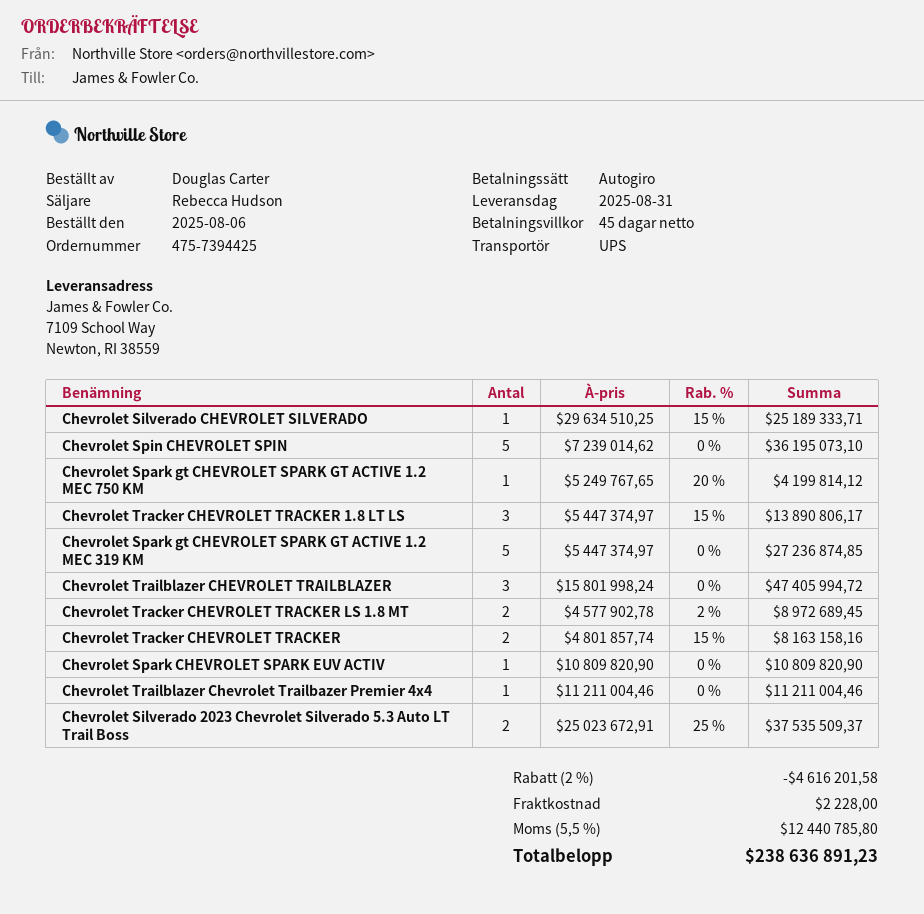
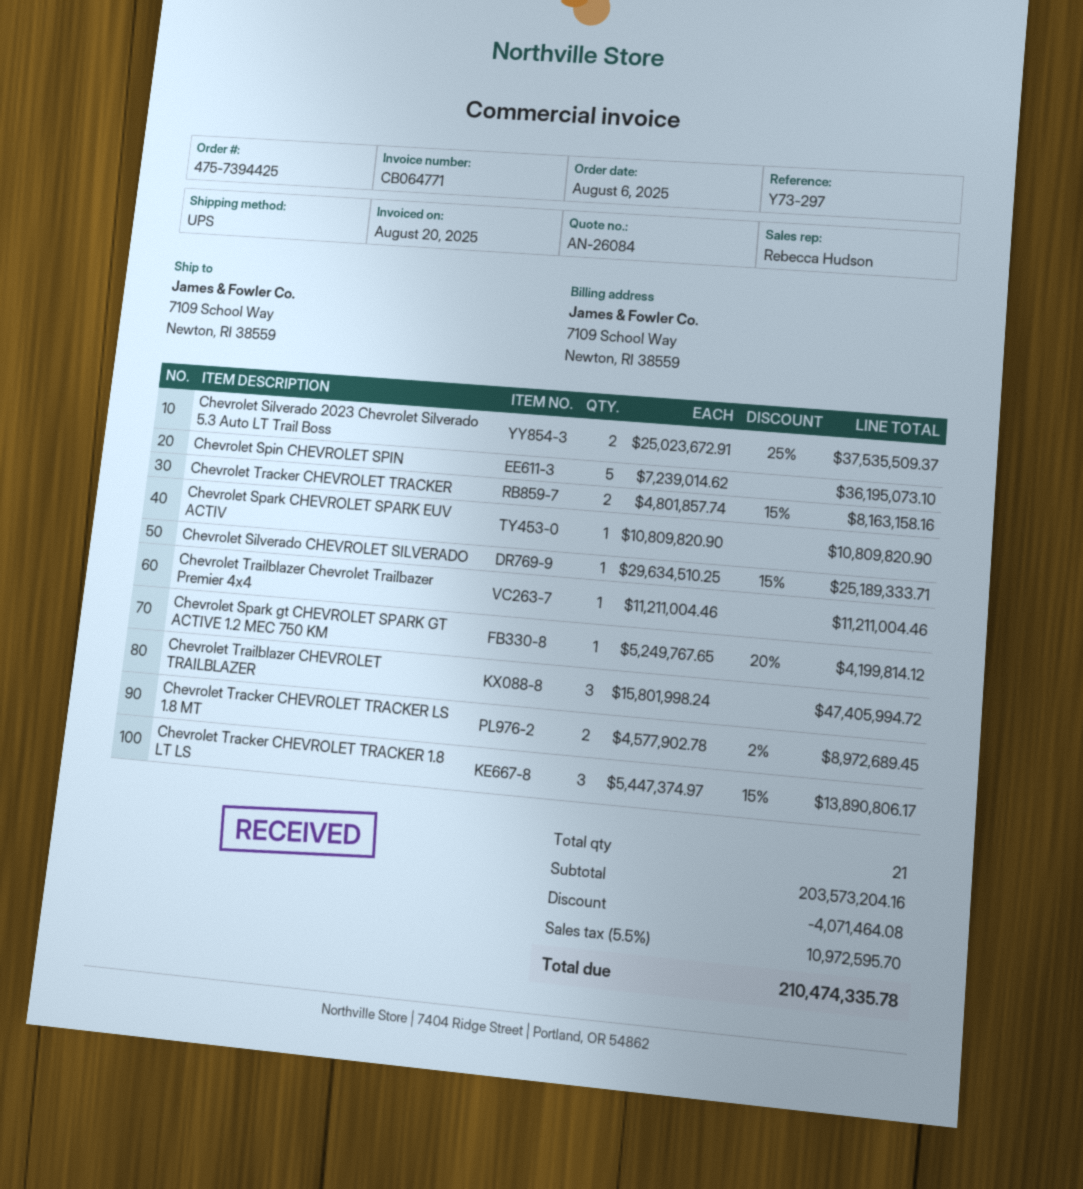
Chevrolet Spark gt CHEVROLET SPARK GT ACTIVE 1.2 MEC 319 KM: 5 x 5447374.97 = 27236874.85 -> none
discount: 4616201.58 -> 4071464.08
shipping: 2228.00 -> none
tax: 5.5% = 12440785.80 -> 5.5% = 10972595.70
total: 238636891.23 -> 210474335.78

